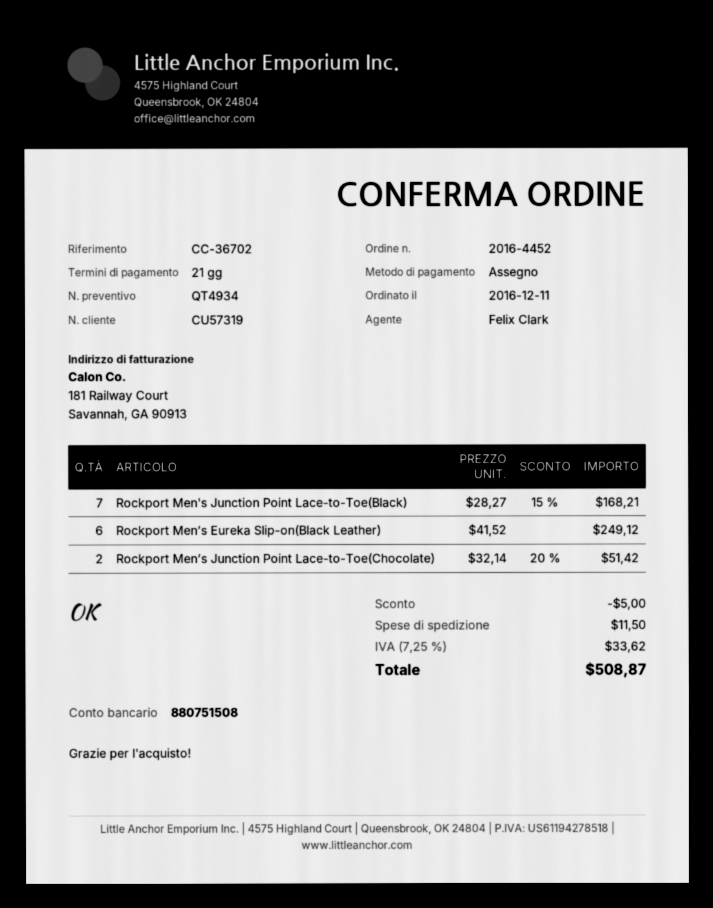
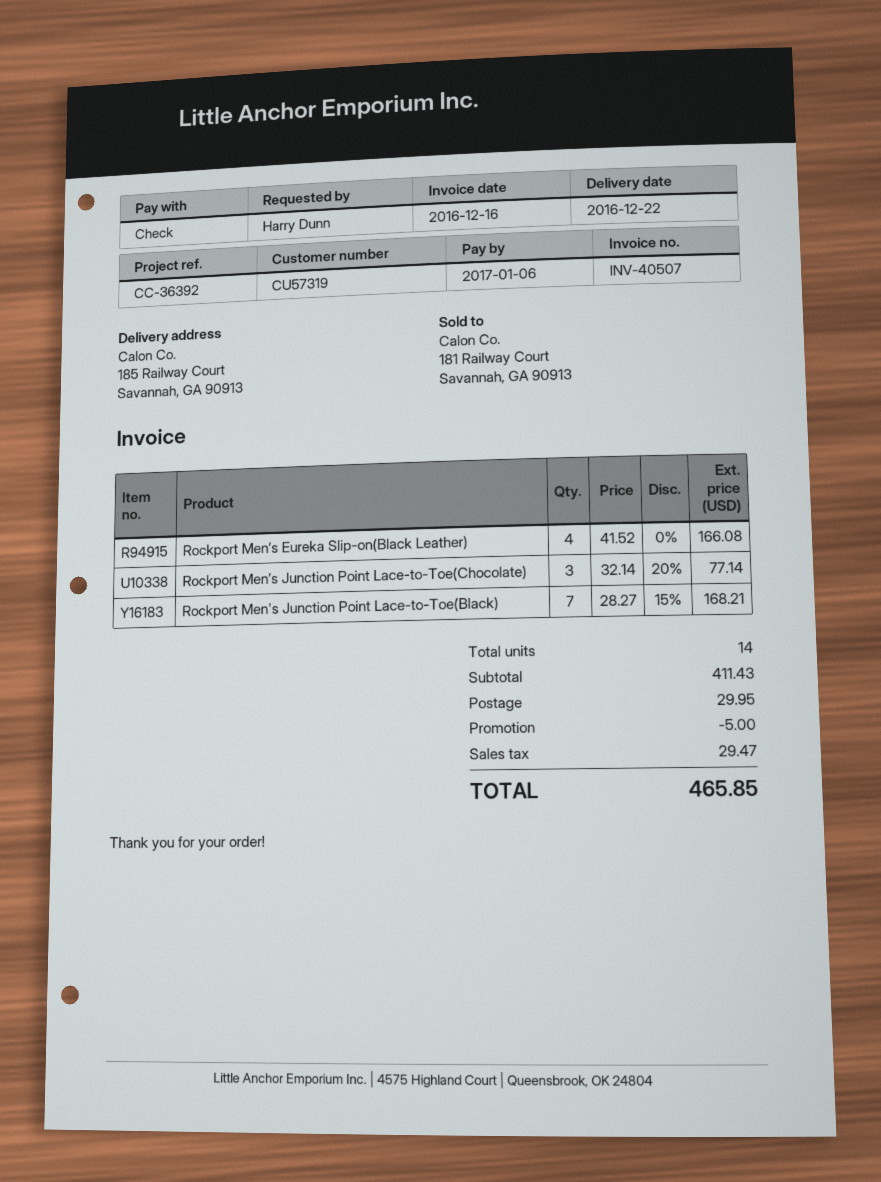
reference: CC-36702 -> CC-36392
Rockport Men’s Eureka Slip-on(Black Leather): 6 x 41.52 = 249.12 -> 4 x 41.52 = 166.08
Rockport Men’s Junction Point Lace-to-Toe(Chocolate): 2 x 32.14 - 20% = 51.42 -> 3 x 32.14 - 20% = 77.14
shipping: 11.50 -> 29.95
tax: 33.62 -> 29.47
total: 508.87 -> 465.85

